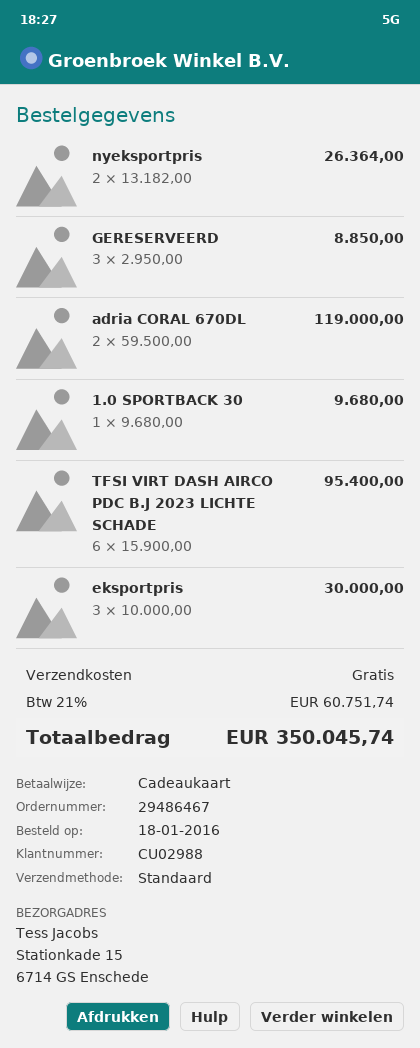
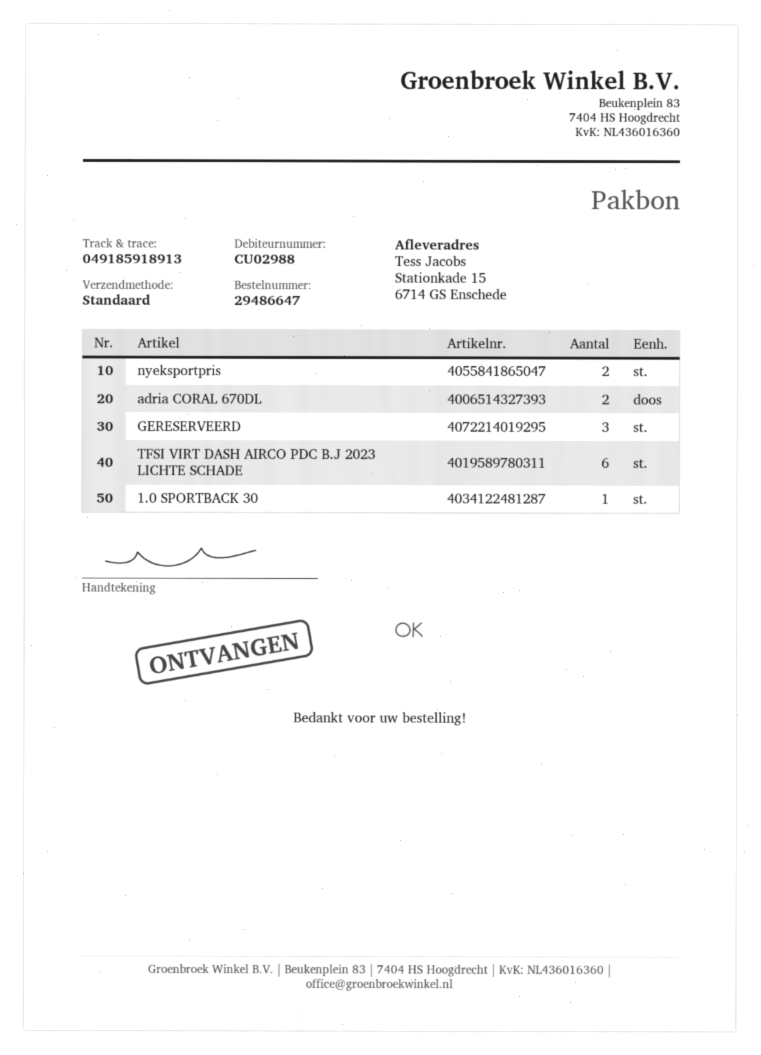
order number: 29486467 -> 29486647
eksportpris: 3 -> none

